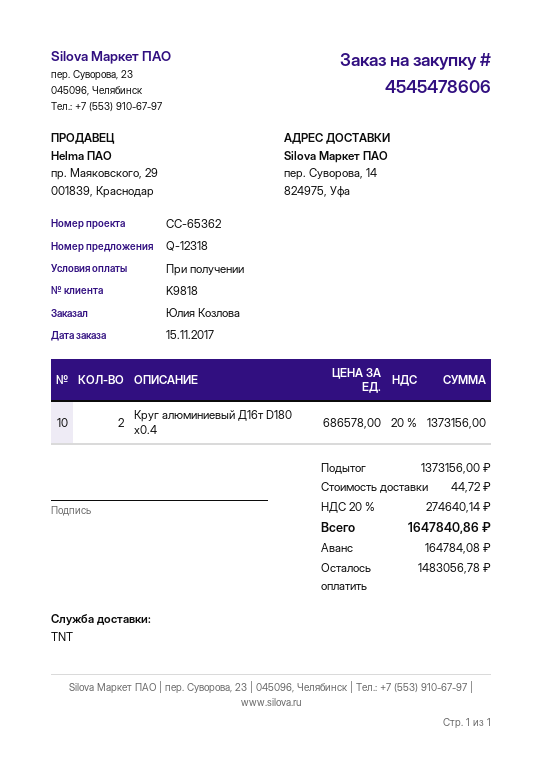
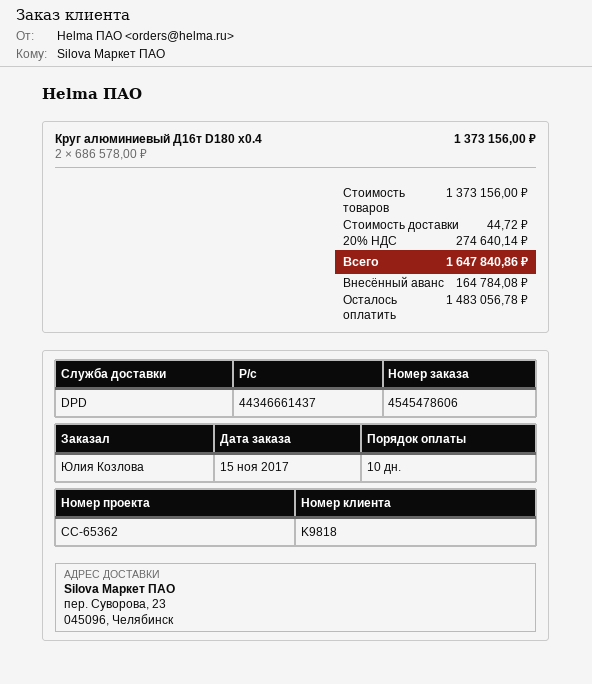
payment terms: on receipt -> 10 days
shipping method: TNT -> DPD
ship to: пер. Суворова, 14, 824975, Уфа -> пер. Суворова, 23, 045096, Челябинск

